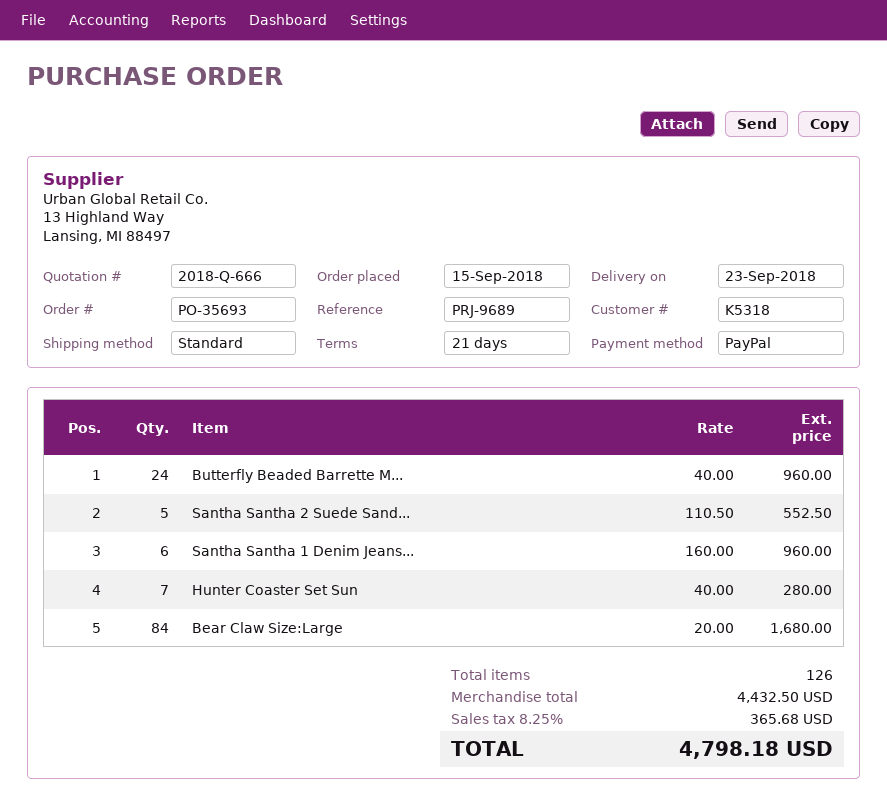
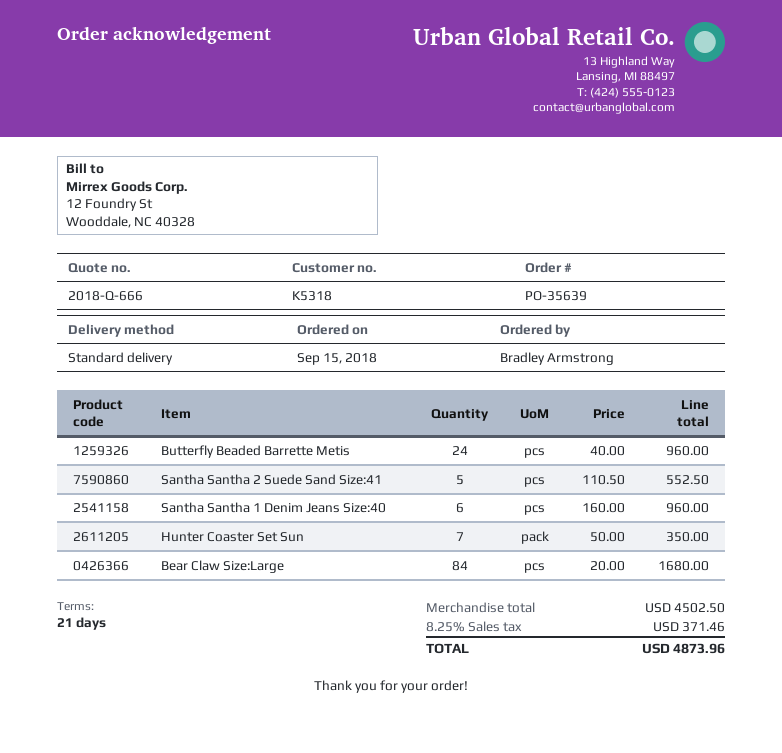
order number: PO-35693 -> PO-35639
Hunter Coaster Set Sun: 7 x 40.00 = 280.00 -> 7 x 50.00 = 350.00
subtotal: 4432.50 -> 4502.50
tax: 8.25% = 365.68 -> 8.25% = 371.46
total: 4798.18 -> 4873.96

